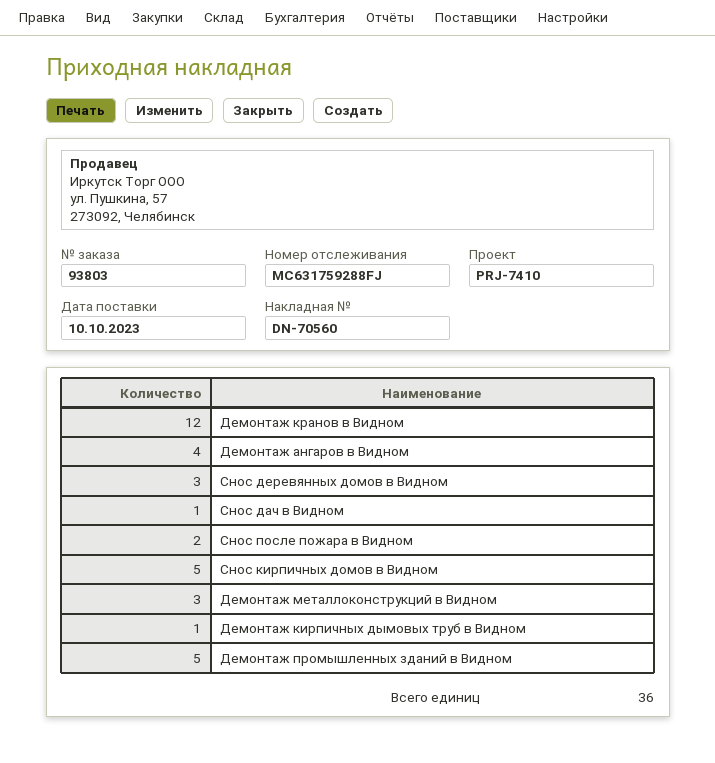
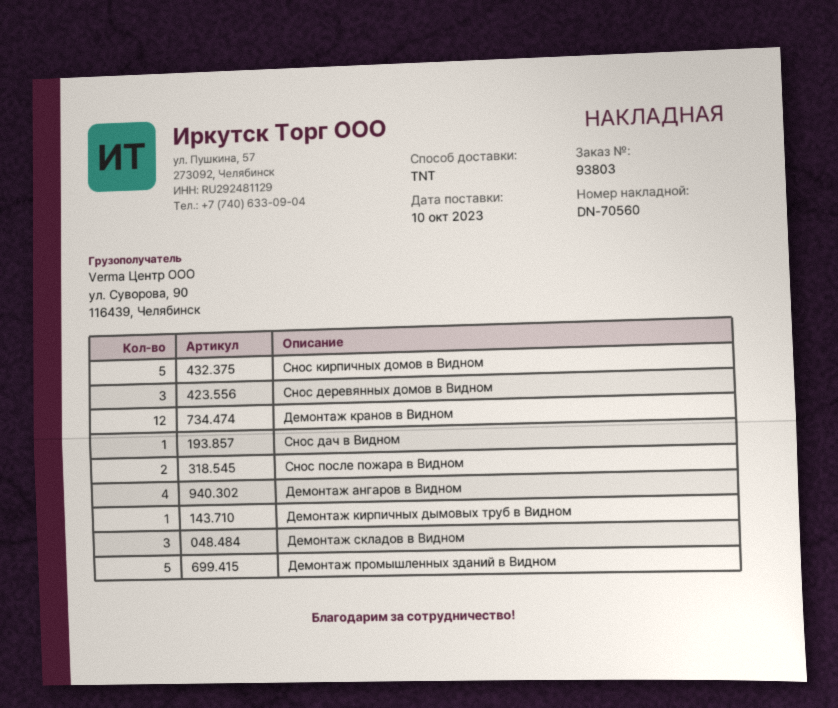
Демонтаж металлоконструкций в Видном: 3 -> none
Демонтаж складов в Видном: none -> 3

